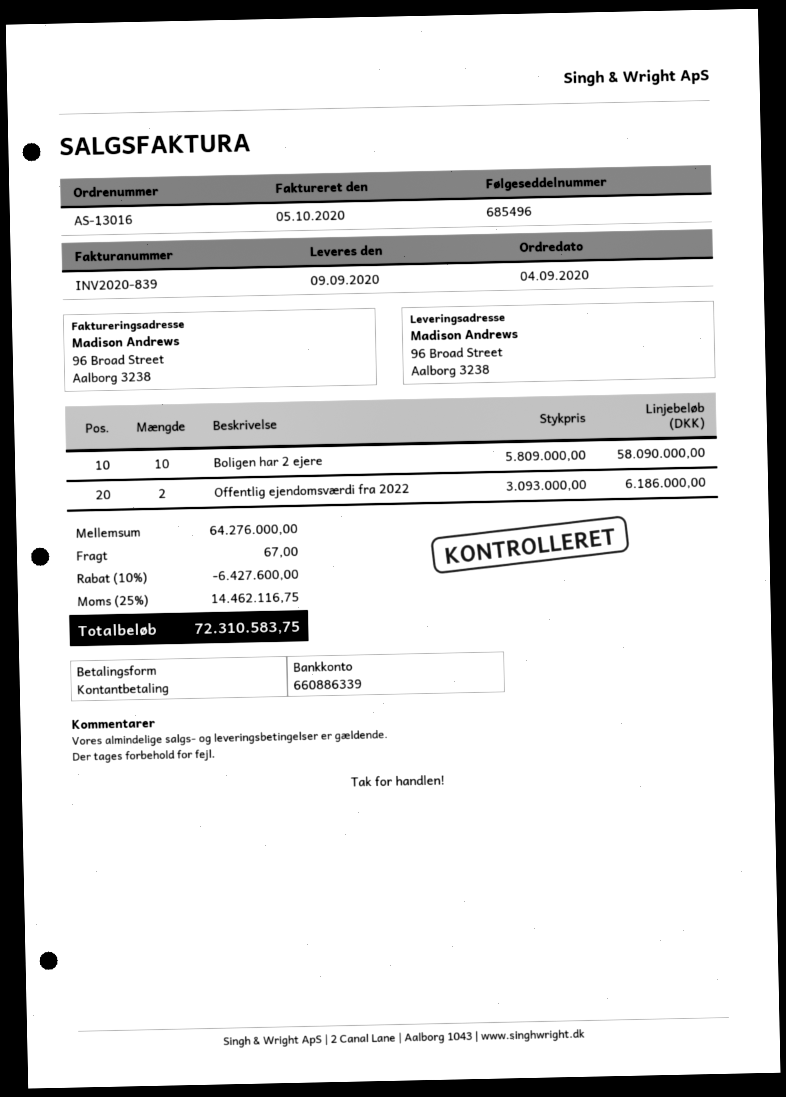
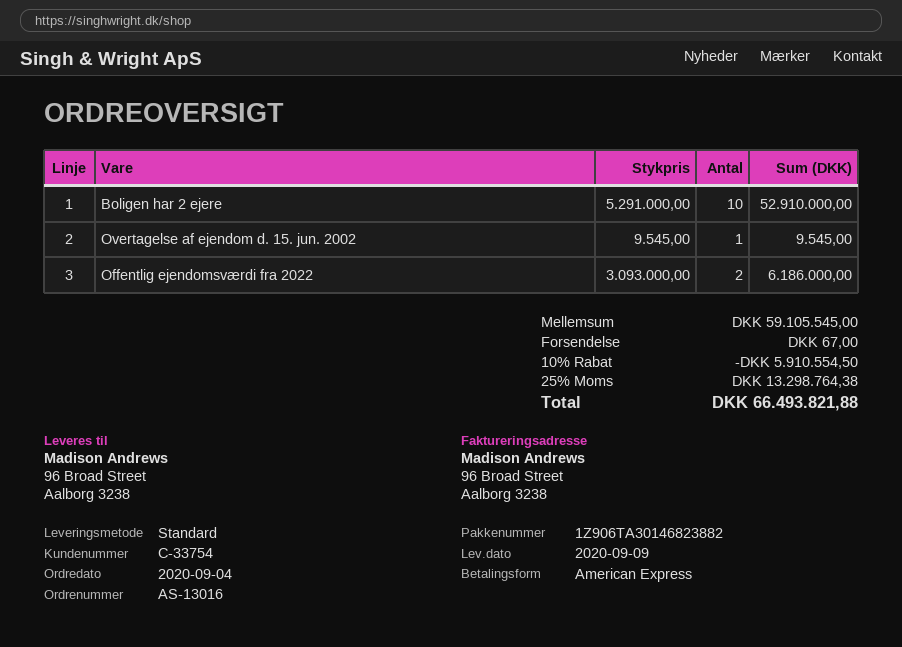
payment method: cash -> American Express
Boligen har 2 ejere: 10 x 5809000.00 = 58090000.00 -> 10 x 5291000.00 = 52910000.00
Overtagelse af ejendom d. 15. jun. 2002: none -> 1 x 9545.00 = 9545.00
subtotal: 64276000.00 -> 59105545.00
discount: 10% = 6427600.00 -> 10% = 5910554.50
tax: 25% = 14462116.75 -> 25% = 13298764.38
total: 72310583.75 -> 66493821.88

